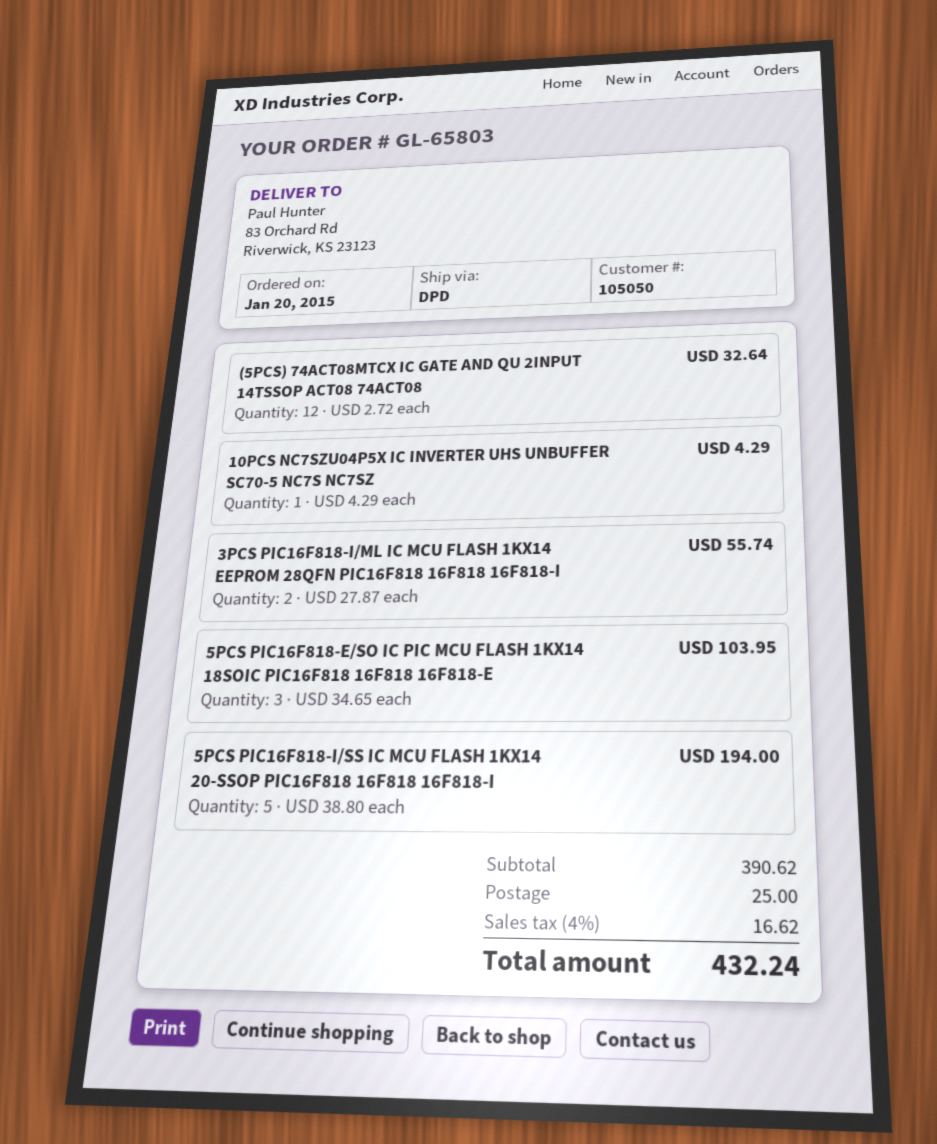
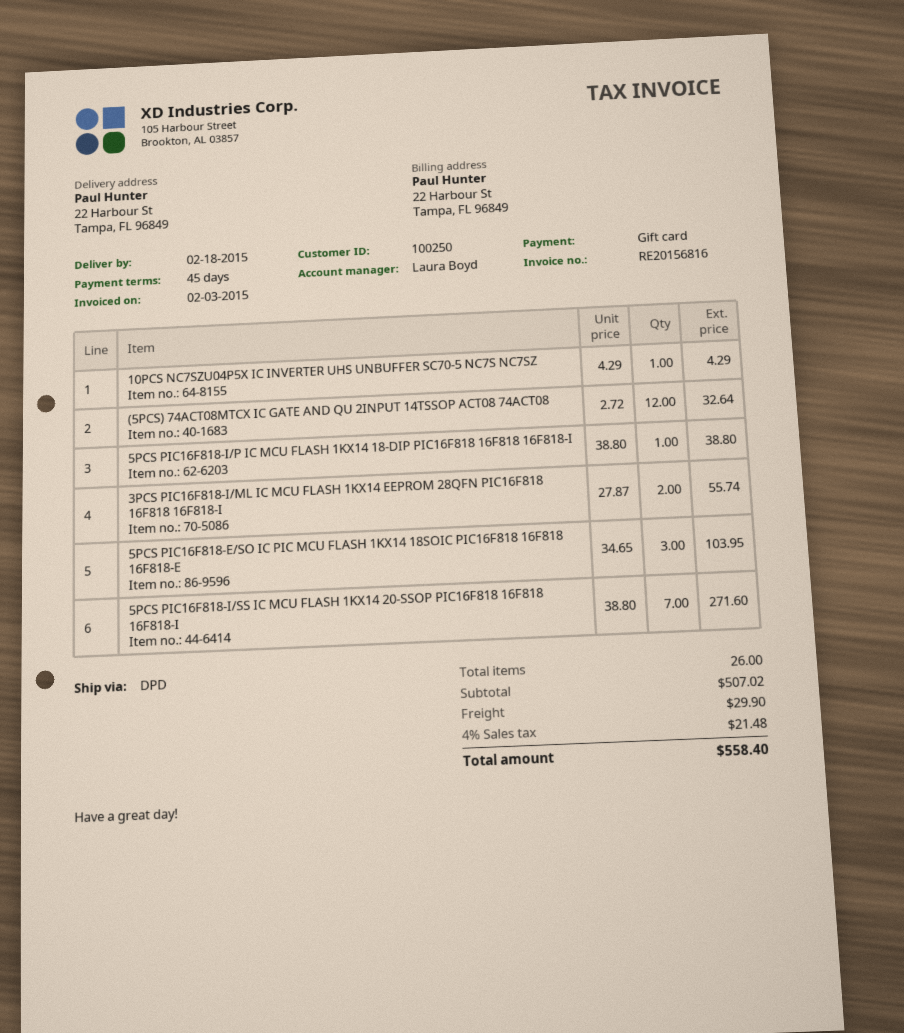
customer number: 105050 -> 100250
ship to: 83 Orchard Rd, Riverwick, KS 23123 -> 22 Harbour St, Tampa, FL 96849
5PCS PIC16F818-I/SS IC MCU FLASH 1KX14 20-SSOP PIC16F818 16F818 16F818-I: 5 x 38.80 = 194.00 -> 7 x 38.80 = 271.60
5PCS PIC16F818-I/P IC MCU FLASH 1KX14 18-DIP PIC16F818 16F818 16F818-I: none -> 1 x 38.80 = 38.80
subtotal: 390.62 -> 507.02
shipping: 25.00 -> 29.90
tax: 4% = 16.62 -> 4% = 21.48
total: 432.24 -> 558.40

